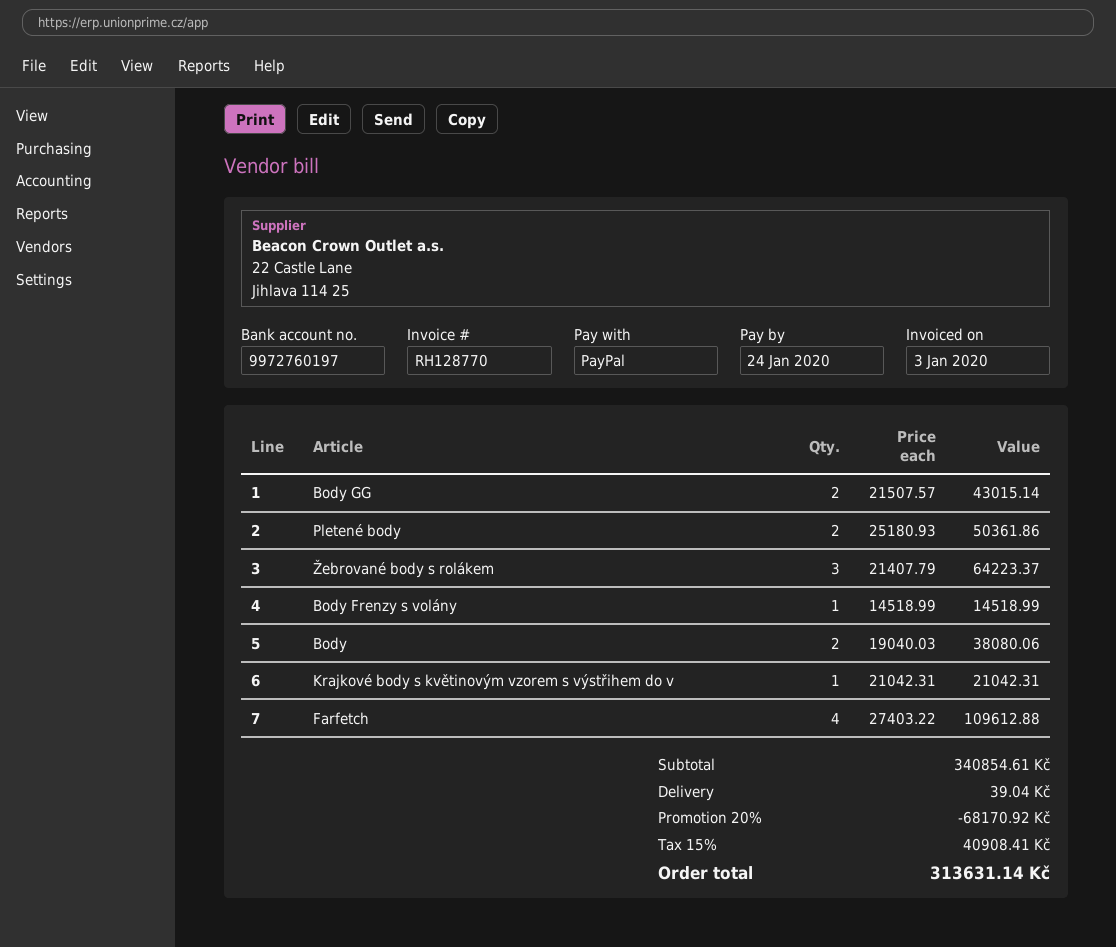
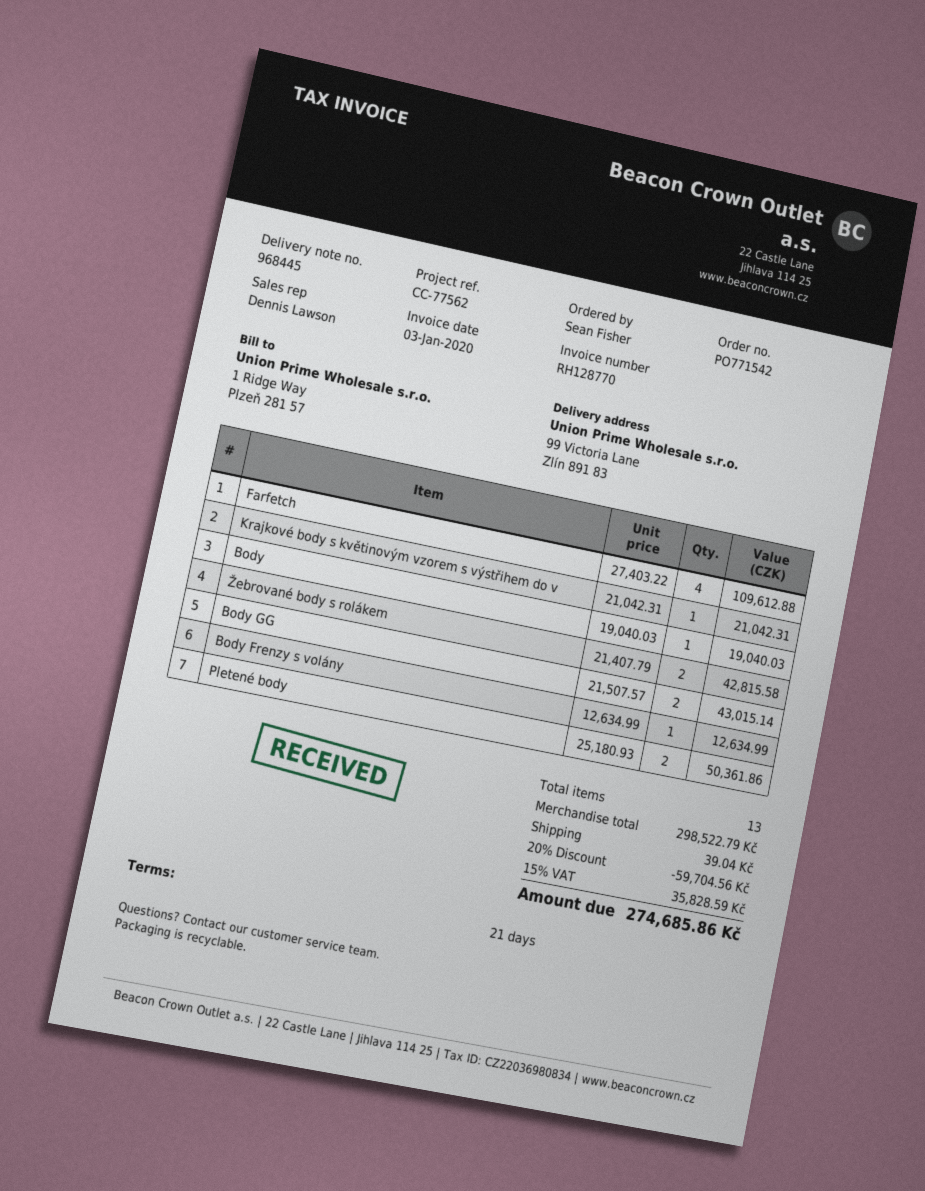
Žebrované body s rolákem: 3 x 21407.79 = 64223.37 -> 2 x 21407.79 = 42815.58
Body Frenzy s volány: 1 x 14518.99 = 14518.99 -> 1 x 12634.99 = 12634.99
Body: 2 x 19040.03 = 38080.06 -> 1 x 19040.03 = 19040.03
subtotal: 340854.61 -> 298522.79
discount: 20% = 68170.92 -> 20% = 59704.56
tax: 15% = 40908.41 -> 15% = 35828.59
total: 313631.14 -> 274685.86

